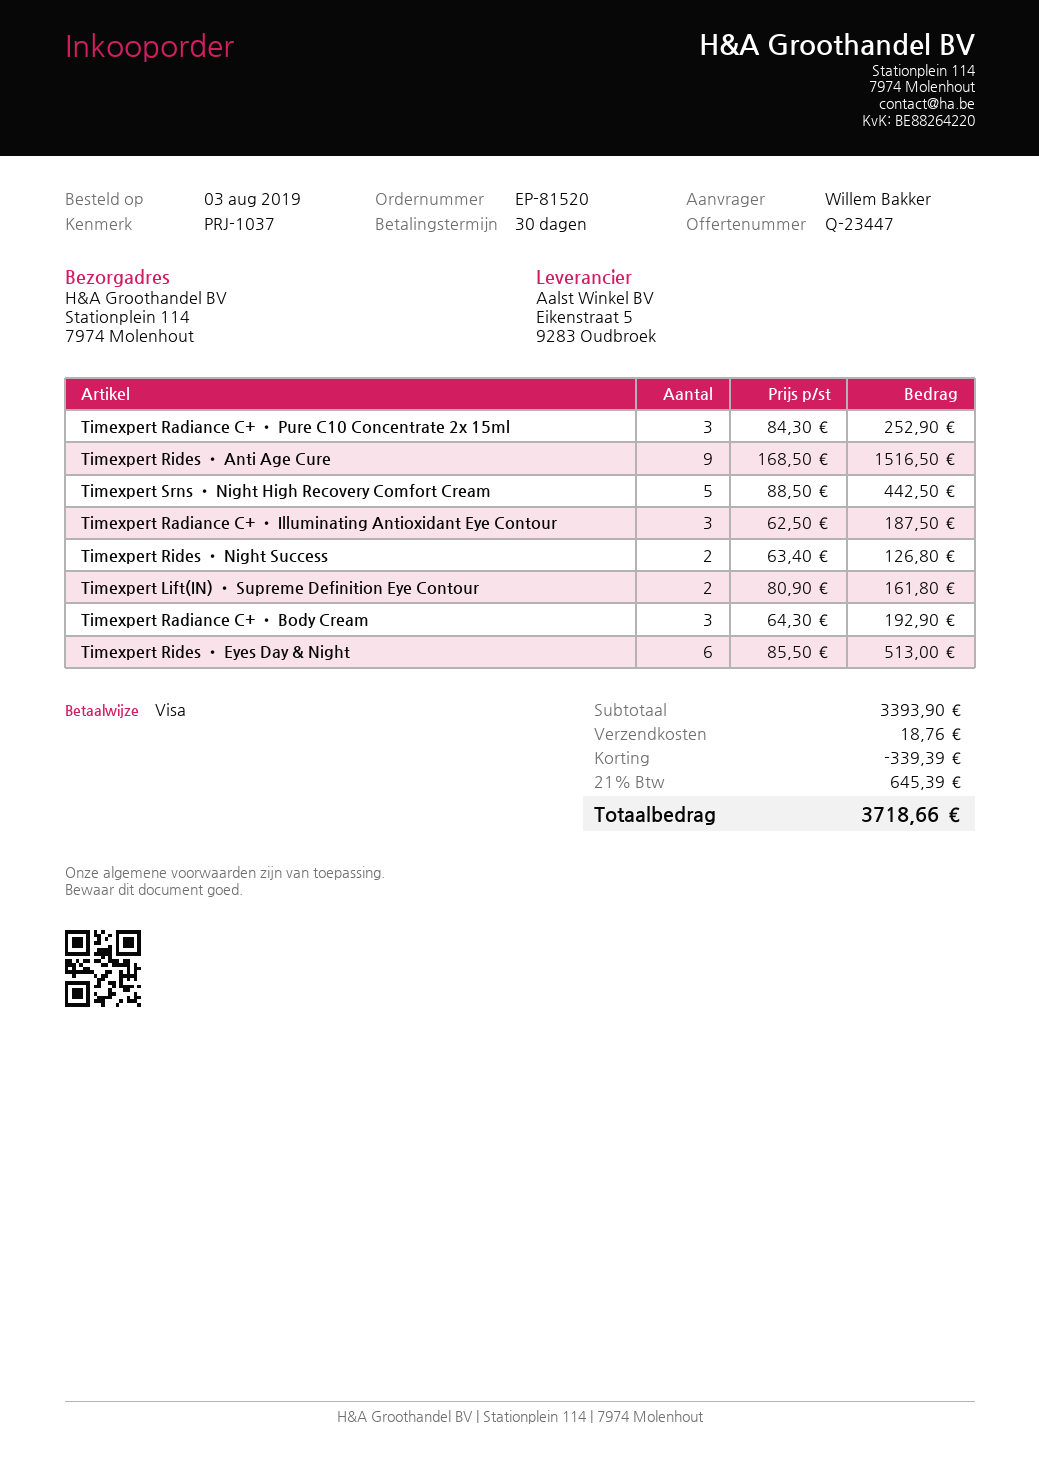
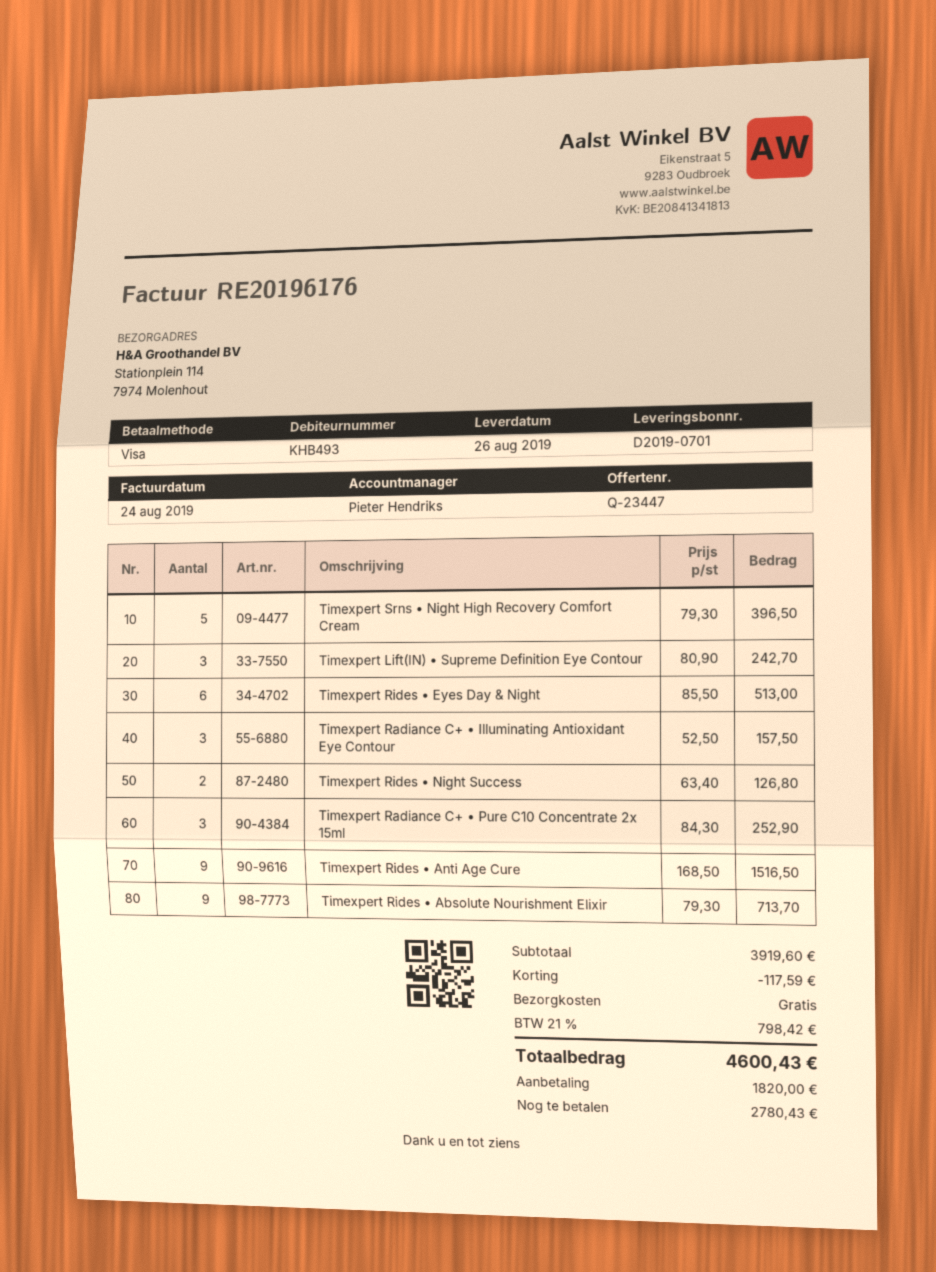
Timexpert Srns • Night High Recovery Comfort Cream: 5 x 88.50 = 442.50 -> 5 x 79.30 = 396.50
Timexpert Radiance C+ • Illuminating Antioxidant Eye Contour: 3 x 62.50 = 187.50 -> 3 x 52.50 = 157.50
Timexpert Lift(IN) • Supreme Definition Eye Contour: 2 x 80.90 = 161.80 -> 3 x 80.90 = 242.70
Timexpert Radiance C+ • Body Cream: 3 x 64.30 = 192.90 -> none
Timexpert Rides • Absolute Nourishment Elixir: none -> 9 x 79.30 = 713.70
subtotal: 3393.90 -> 3919.60
discount: 339.39 -> 117.59
shipping: 18.76 -> 0.00
tax: 21% = 645.39 -> 21% = 798.42
total: 3718.66 -> 4600.43

